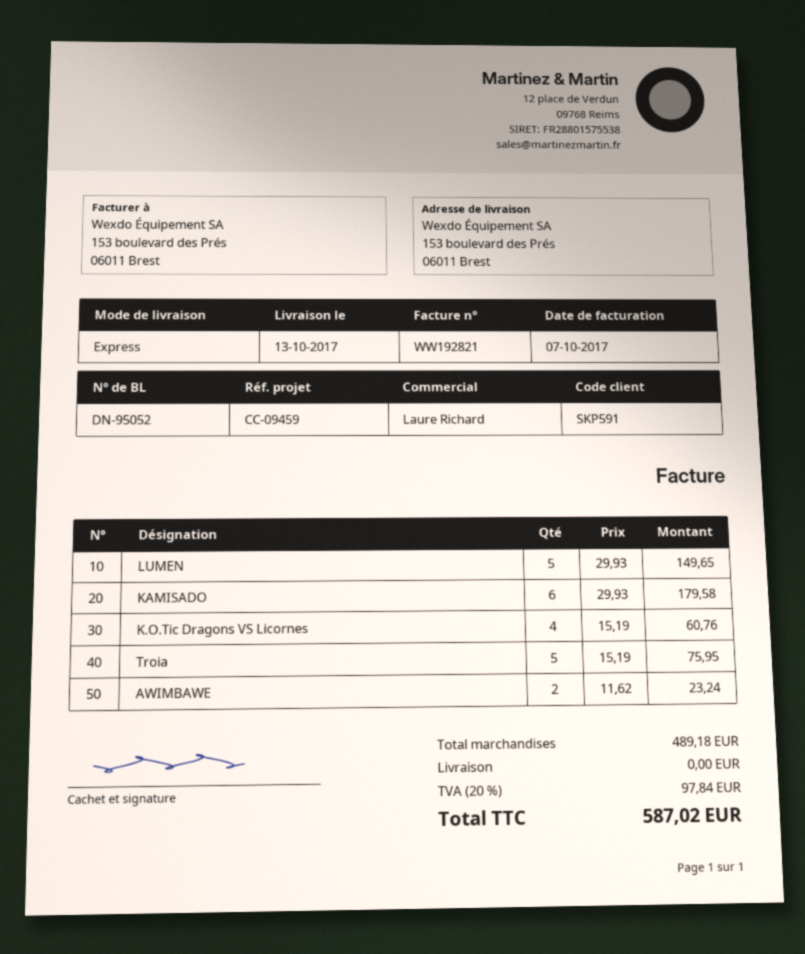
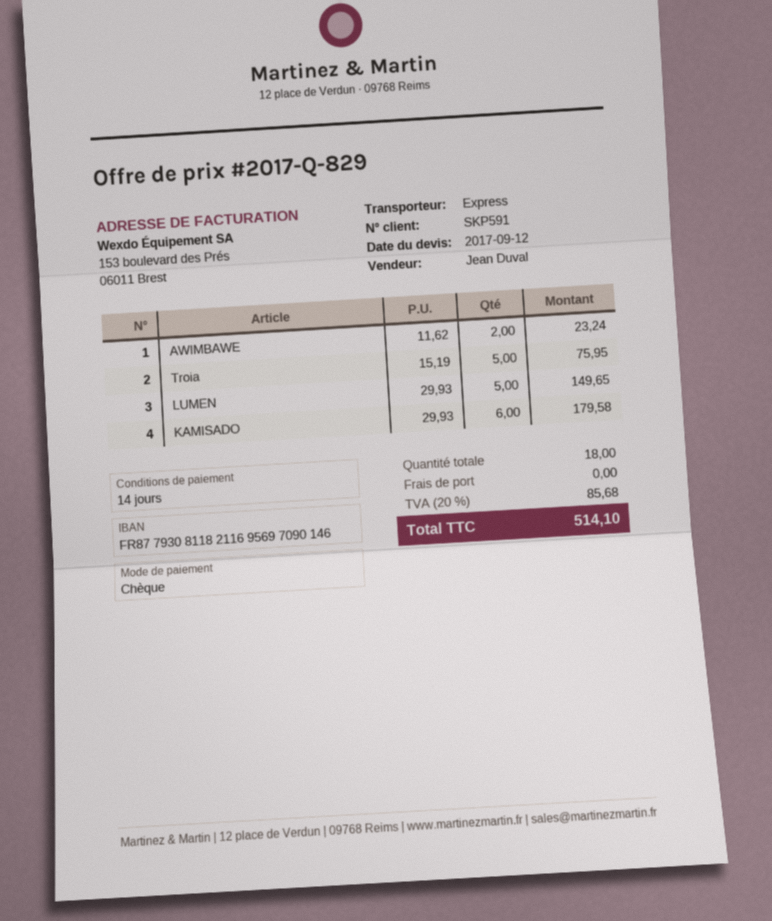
sales rep: Laure Richard -> Jean Duval
K.O.Tic Dragons VS Licornes: 4 x 15.19 = 60.76 -> none
tax: 20% = 97.84 -> 20% = 85.68
total: 587.02 -> 514.10

